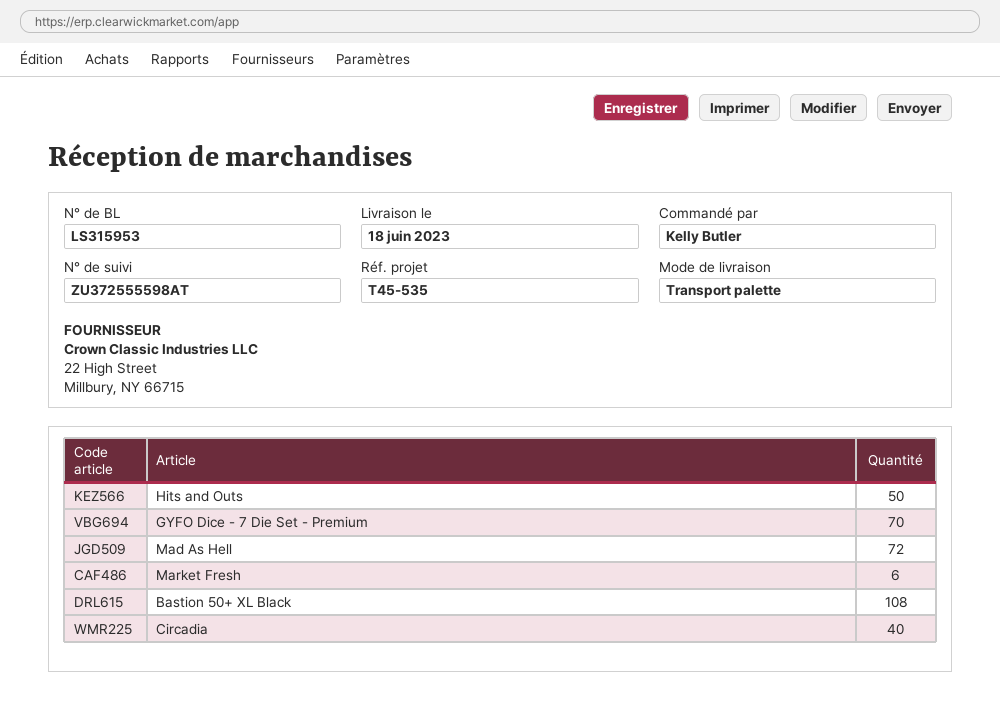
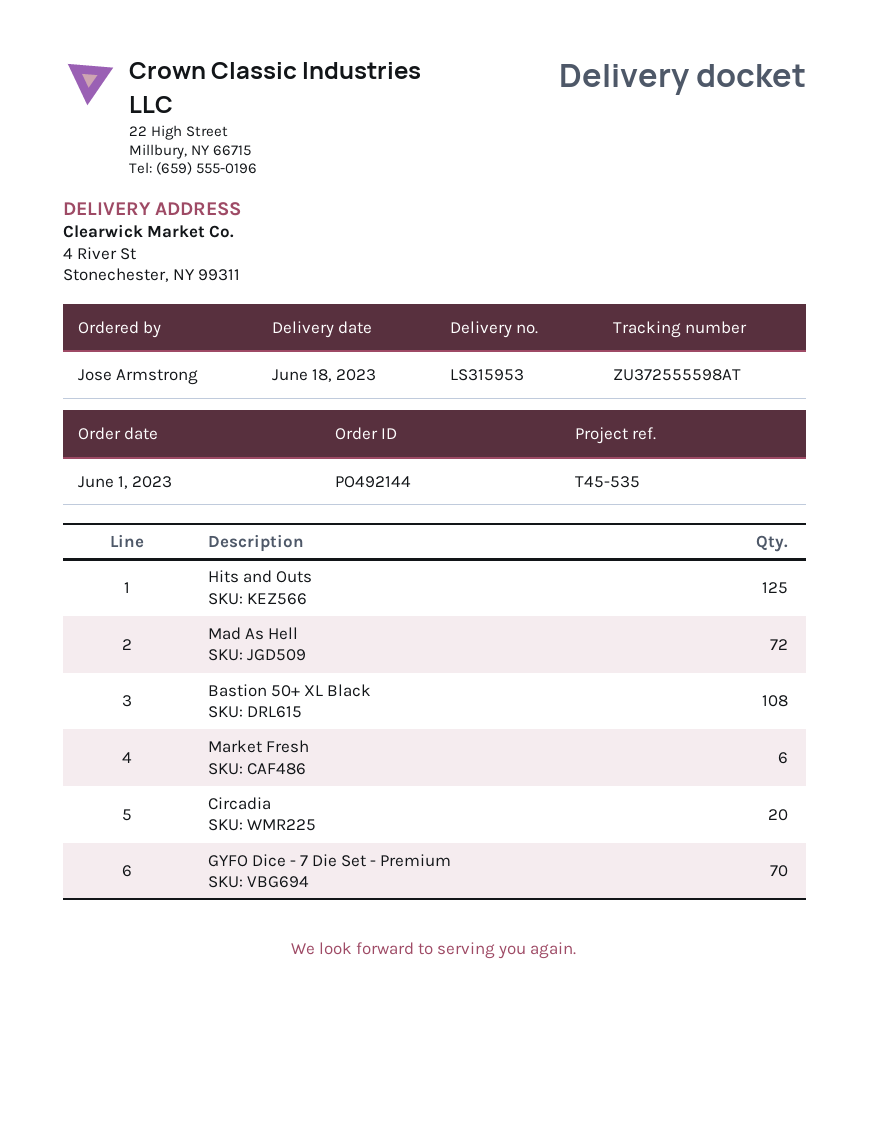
ordered by: Kelly Butler -> Jose Armstrong
Hits and Outs: 50 -> 125
Circadia: 40 -> 20

